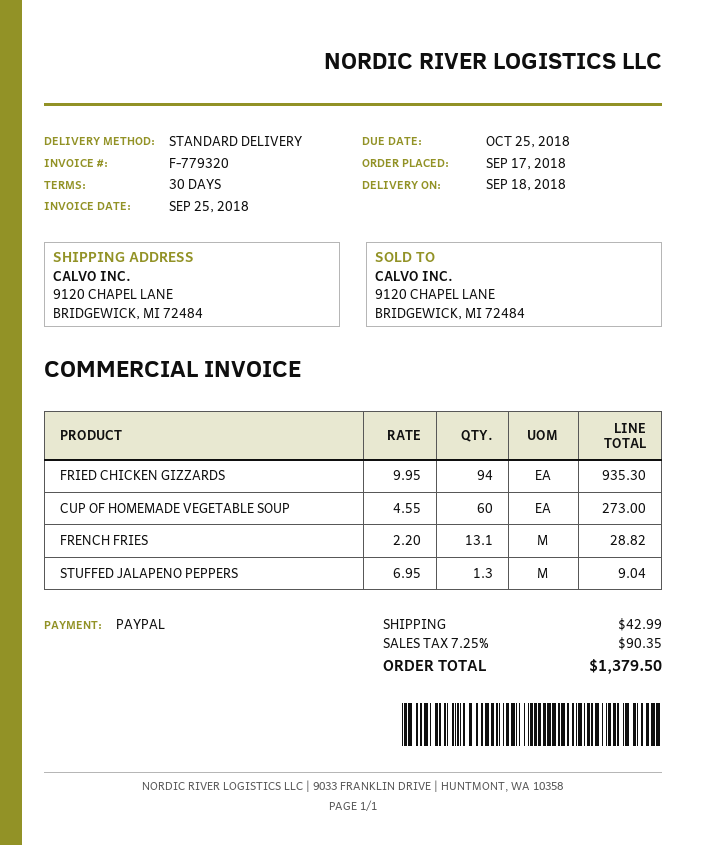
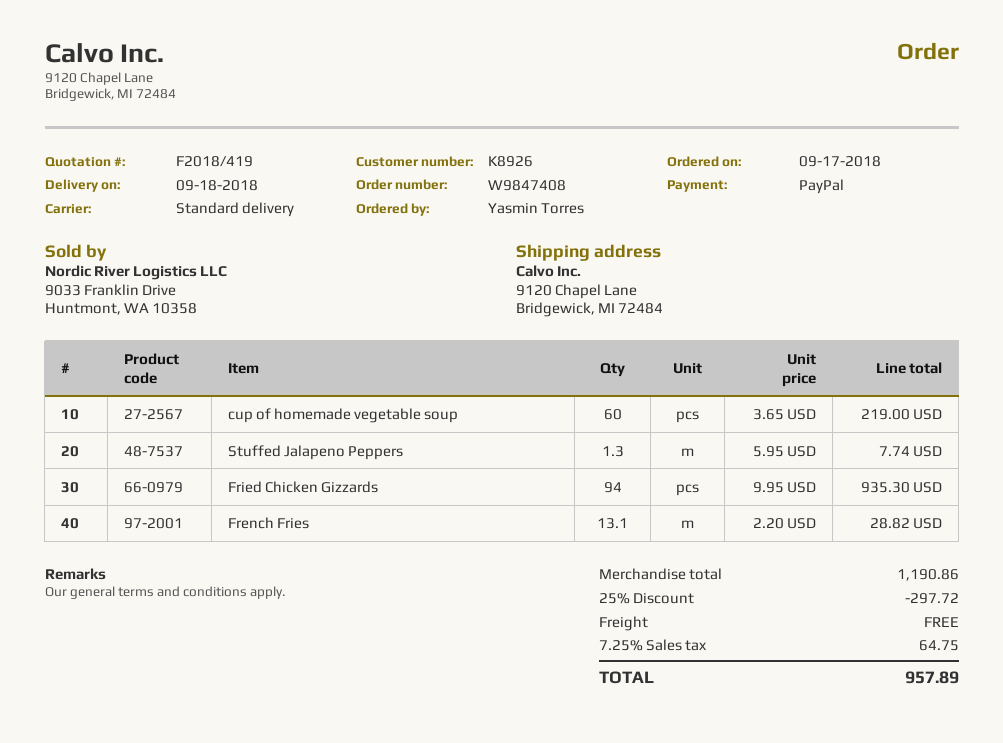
CUP OF HOMEMADE VEGETABLE SOUP: 60 x 4.55 = 273.00 -> 60 x 3.65 = 219.00
STUFFED JALAPENO PEPPERS: 1.3 x 6.95 = 9.04 -> 1.3 x 5.95 = 7.74
discount: none -> 25% = 297.72
shipping: 42.99 -> 0.00
tax: 7.25% = 90.35 -> 7.25% = 64.75
total: 1379.50 -> 957.89

